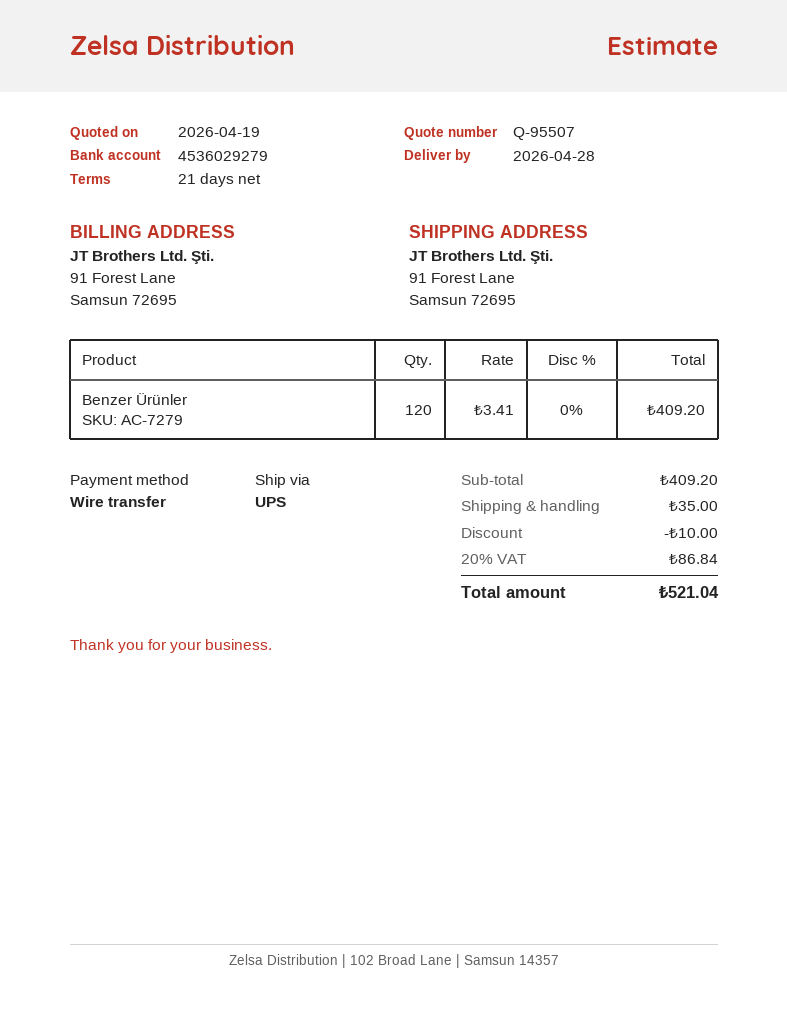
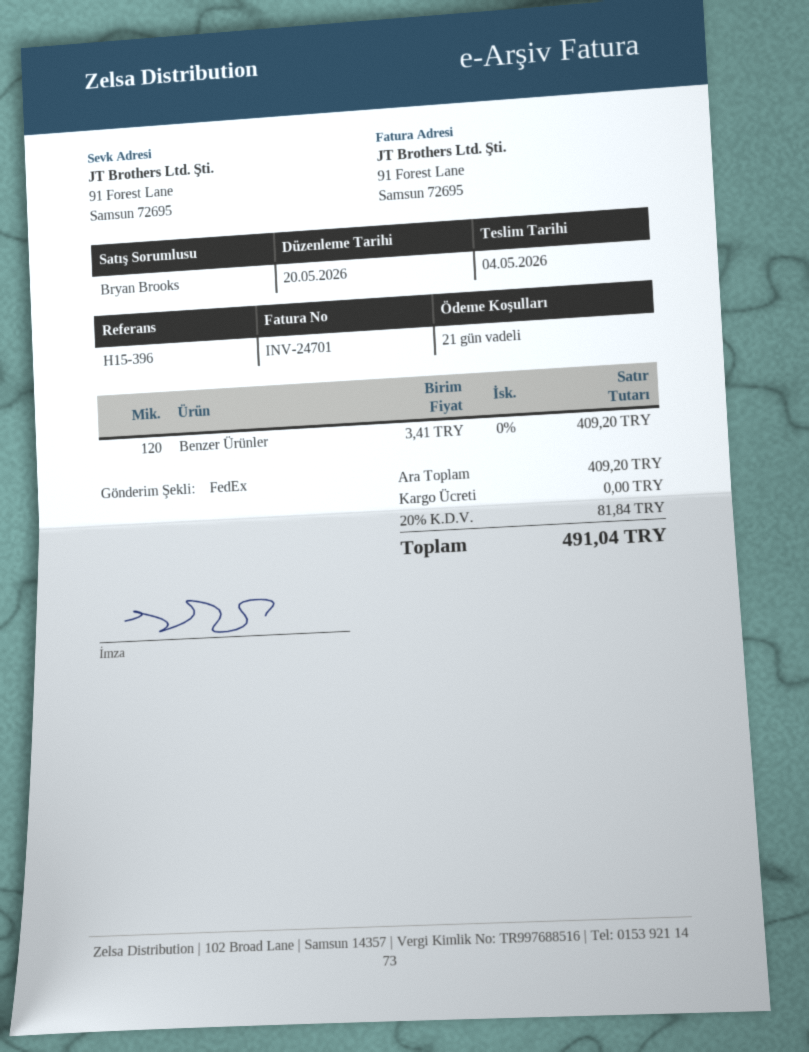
delivery date: 2026-04-28 -> 2026-05-04
shipping method: UPS -> FedEx
discount: 10.00 -> none
shipping: 35.00 -> 0.00
tax: 20% = 86.84 -> 20% = 81.84
total: 521.04 -> 491.04

